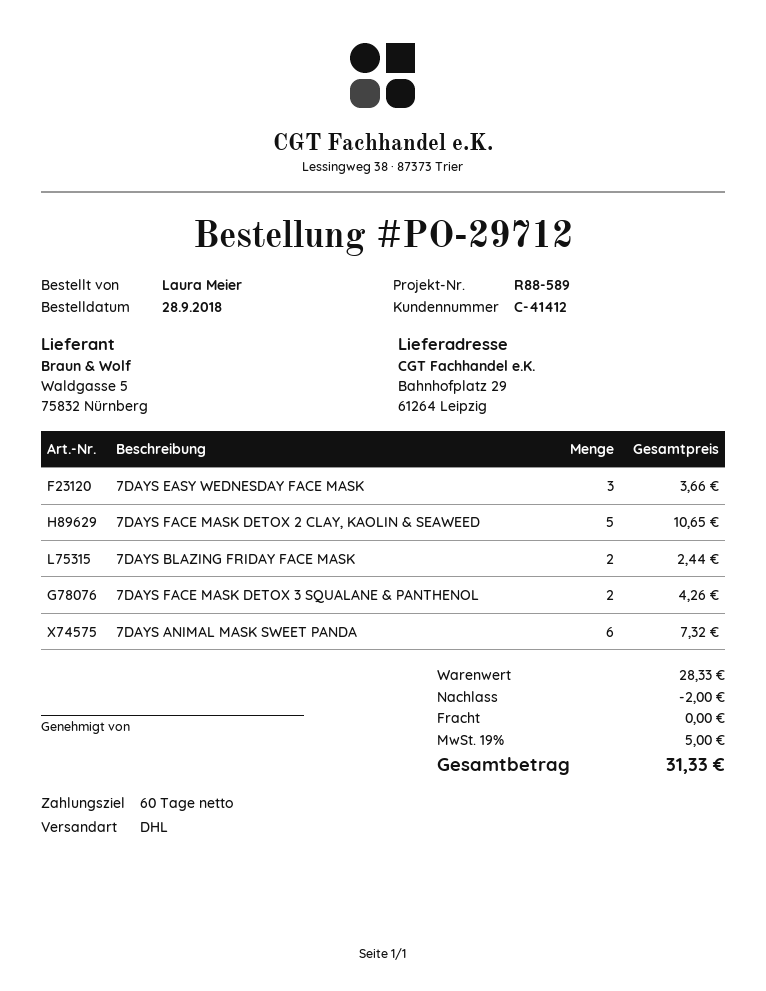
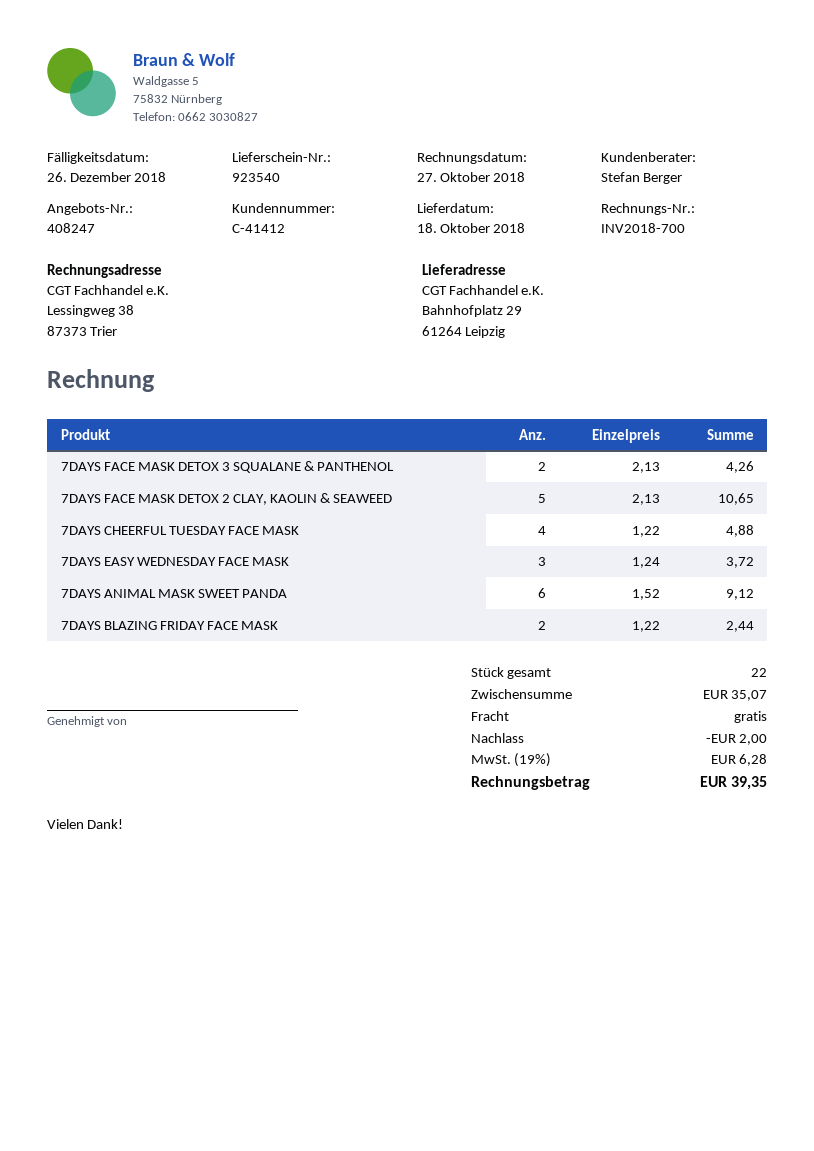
7DAYS EASY WEDNESDAY FACE MASK: 3 for 3.66 -> 3 for 3.72
7DAYS ANIMAL MASK SWEET PANDA: 6 for 7.32 -> 6 for 9.12
7DAYS CHEERFUL TUESDAY FACE MASK: none -> 4 for 4.88
subtotal: 28.33 -> 35.07
tax: 19% = 5.00 -> 19% = 6.28
total: 31.33 -> 39.35

